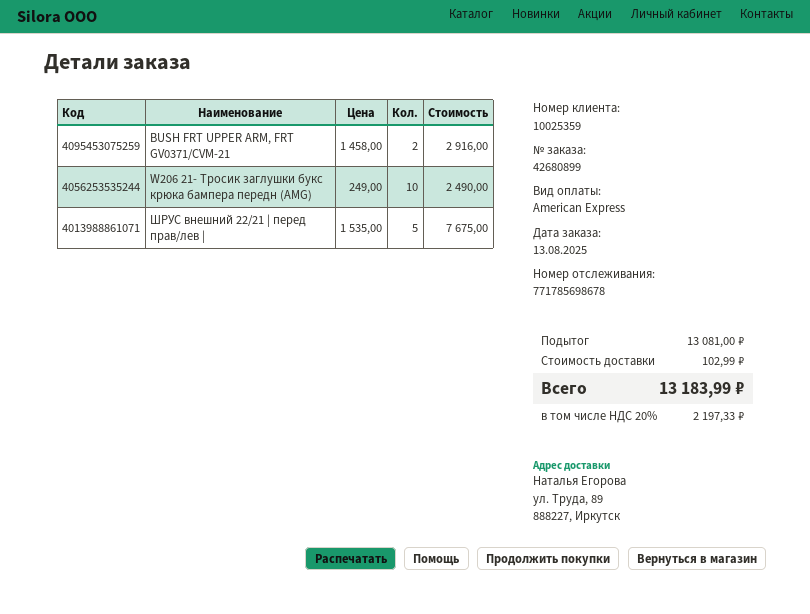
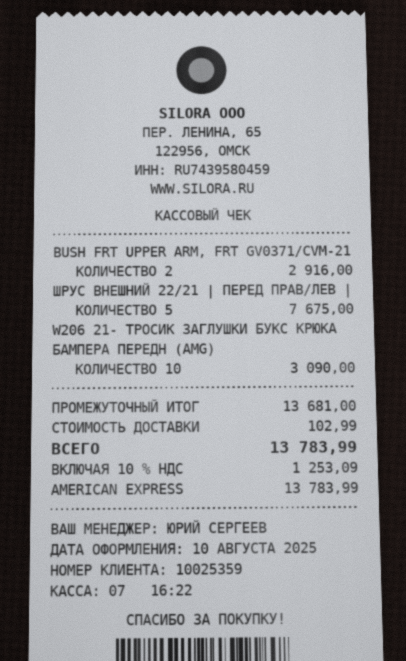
order date: 2025-08-13 -> 2025-08-10
W206 21- Тросик заглушки букс крюка бампера передн (AMG): 10 for 2490.00 -> 10 for 3090.00
subtotal: 13081.00 -> 13681.00
tax: 20% = 2197.33 -> 10% = 1253.09
total: 13183.99 -> 13783.99

